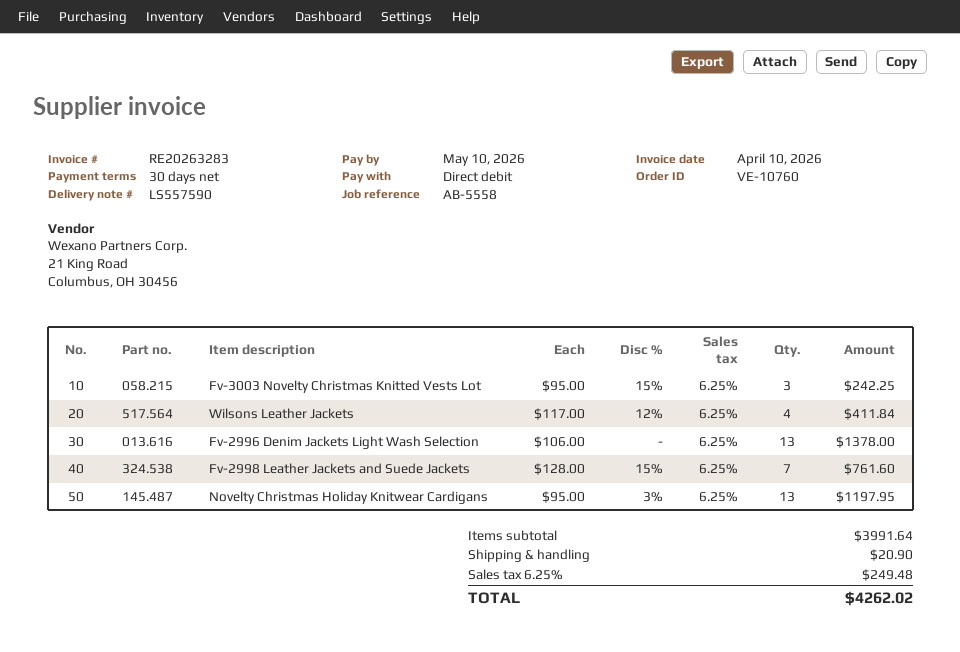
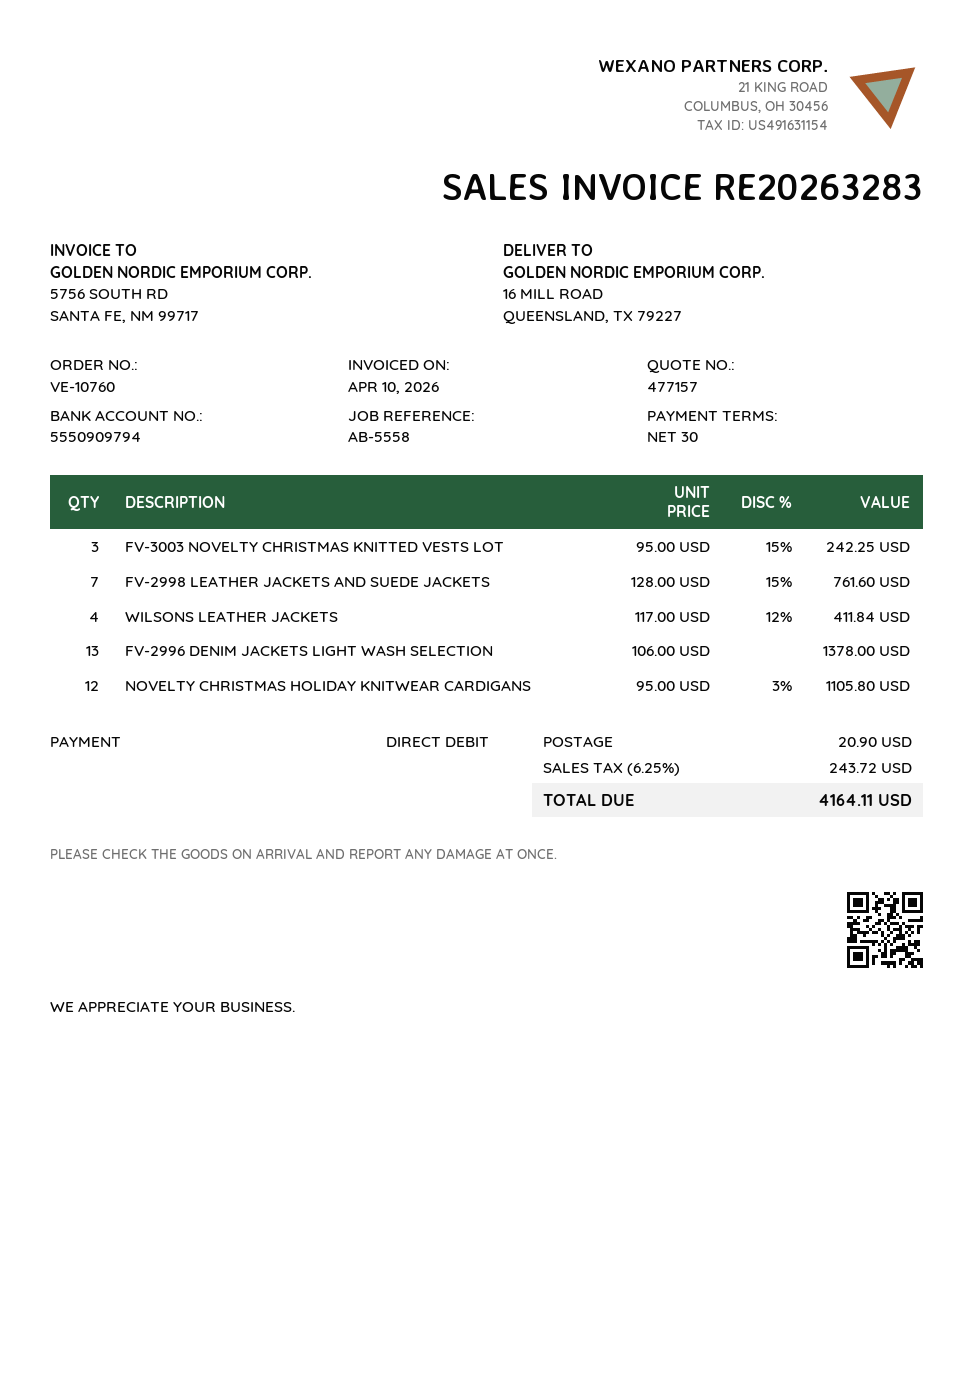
Novelty Christmas Holiday Knitwear Cardigans: 13 x 95.00 - 3% = 1197.95 -> 12 x 95.00 - 3% = 1105.80
tax: 6.25% = 249.48 -> 6.25% = 243.72
total: 4262.02 -> 4164.11

